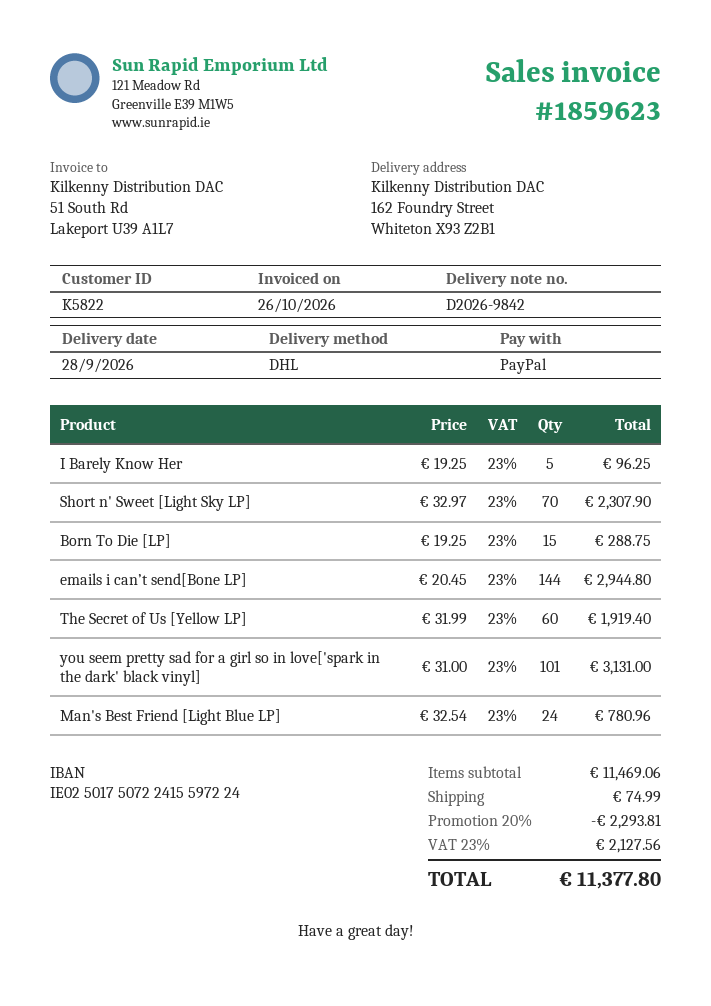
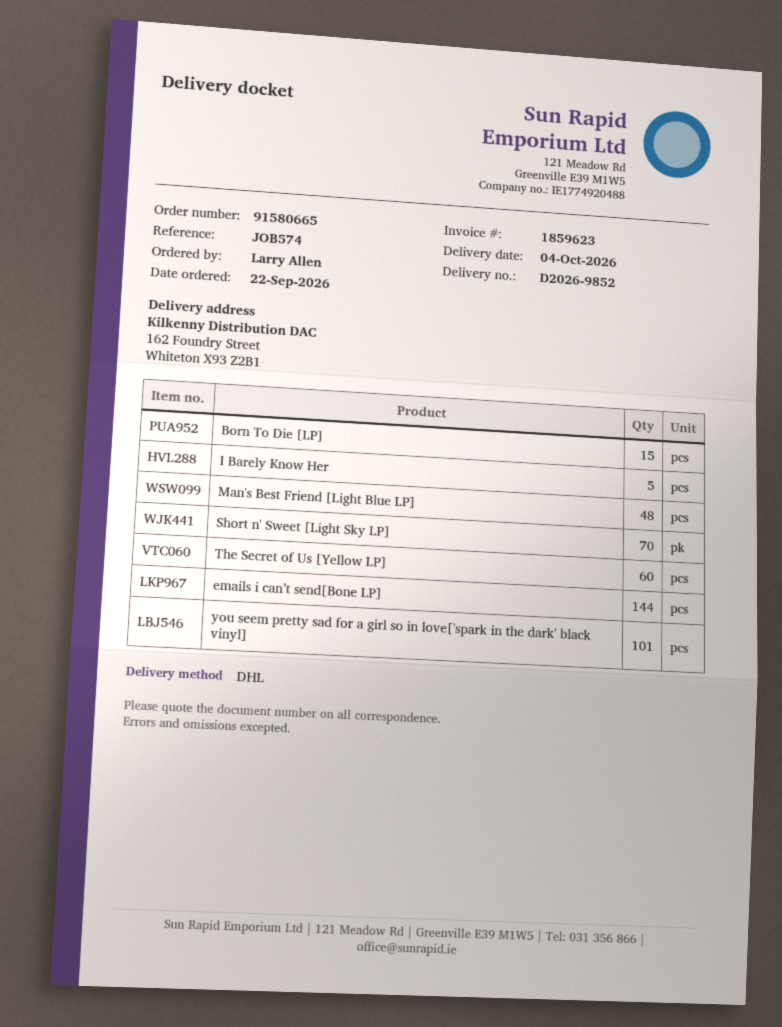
delivery note number: D2026-9842 -> D2026-9852
delivery date: 2026-09-28 -> 2026-10-04
Man's Best Friend [Light Blue LP]: 24 -> 48

